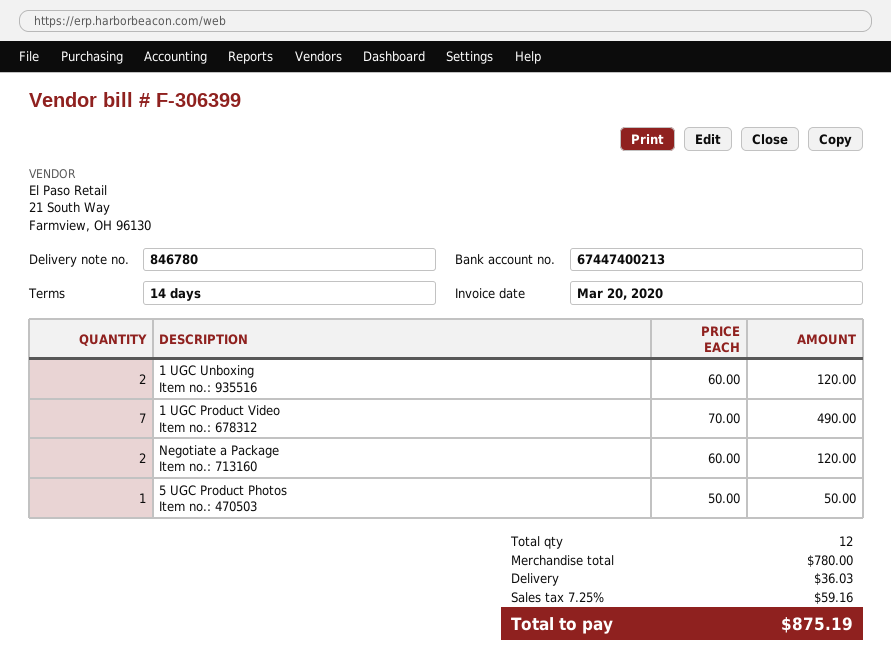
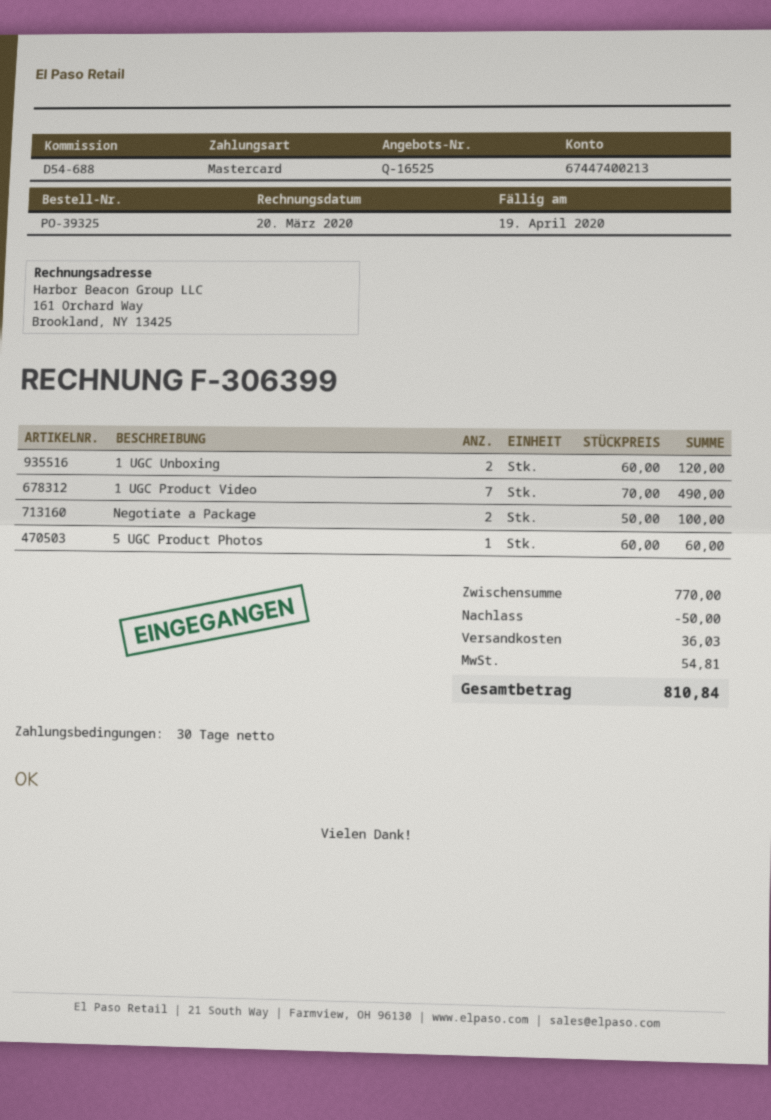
payment terms: 14 days -> 30 days
Negotiate a Package: 2 x 60.00 = 120.00 -> 2 x 50.00 = 100.00
5 UGC Product Photos: 1 x 50.00 = 50.00 -> 1 x 60.00 = 60.00
subtotal: 780.00 -> 770.00
discount: none -> 50.00
tax: 59.16 -> 54.81
total: 875.19 -> 810.84

